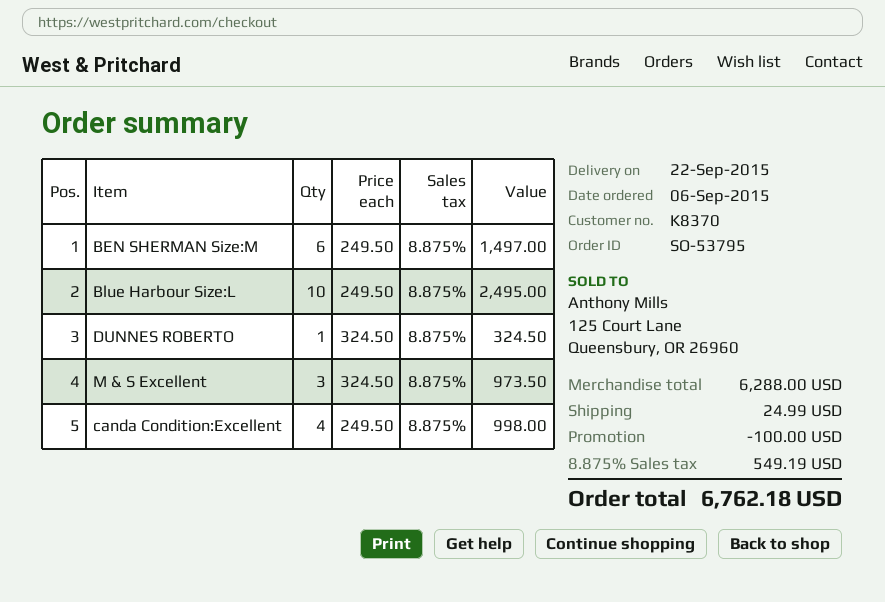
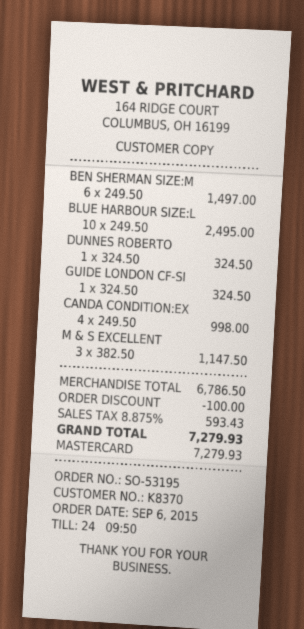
order number: SO-53795 -> SO-53195
M & S Excellent: 3 x 324.50 = 973.50 -> 3 x 382.50 = 1147.50
GUIDE LONDON CF-SI: none -> 1 x 324.50 = 324.50
subtotal: 6288.00 -> 6786.50
shipping: 24.99 -> none
tax: 8.875% = 549.19 -> 8.875% = 593.43
total: 6762.18 -> 7279.93

